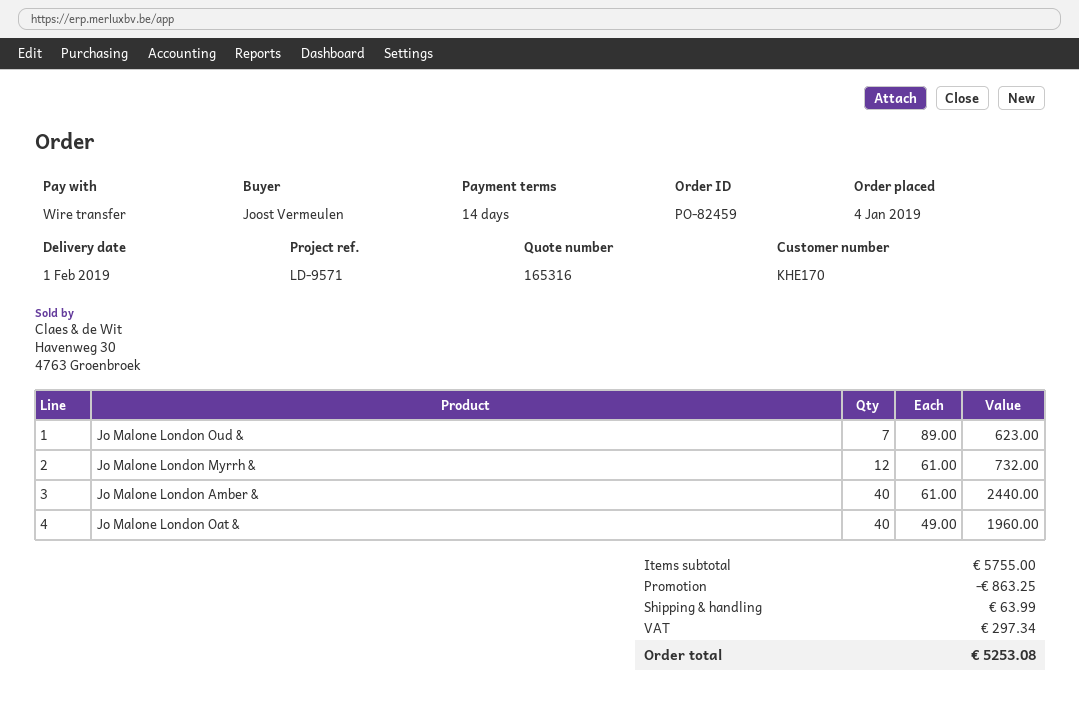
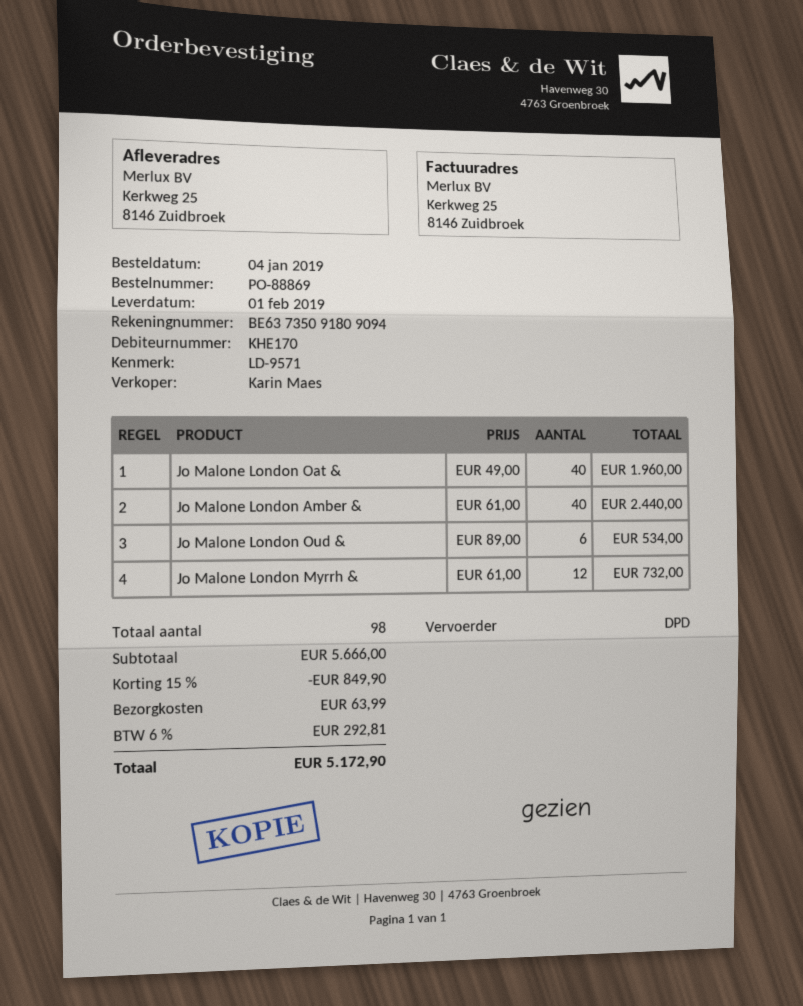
order number: PO-82459 -> PO-88869
Jo Malone London Oud &: 7 x 89.00 = 623.00 -> 6 x 89.00 = 534.00
subtotal: 5755.00 -> 5666.00
discount: 863.25 -> 849.90
tax: 297.34 -> 292.81
total: 5253.08 -> 5172.90

